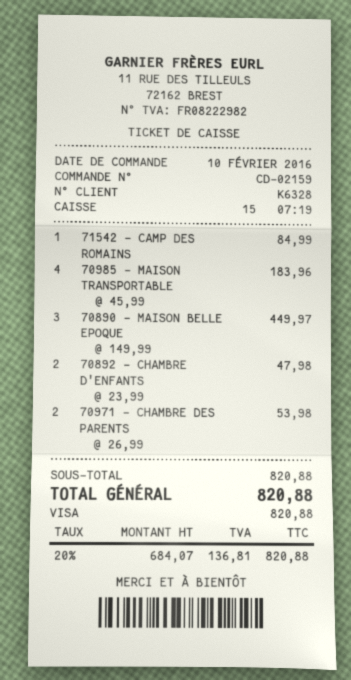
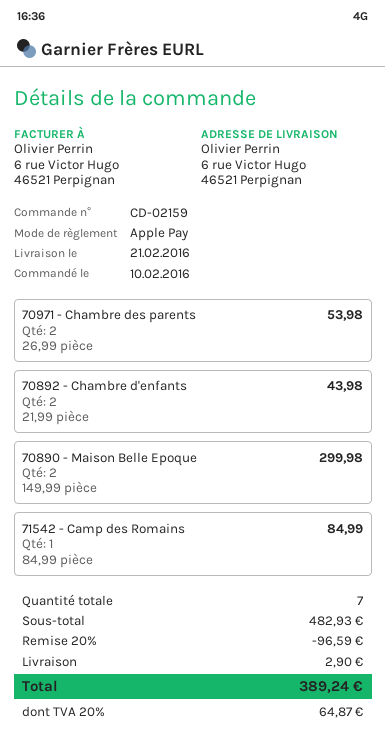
payment method: Visa -> Apple Pay
70985 - MAISON TRANSPORTABLE: 4 x 45.99 = 183.96 -> none
70890 - MAISON BELLE EPOQUE: 3 x 149.99 = 449.97 -> 2 x 149.99 = 299.98
70892 - CHAMBRE D'ENFANTS: 2 x 23.99 = 47.98 -> 2 x 21.99 = 43.98
subtotal: 820.88 -> 482.93
discount: none -> 20% = 96.59
shipping: none -> 2.90
tax: 20% = 136.81 -> 20% = 64.87
total: 820.88 -> 389.24

